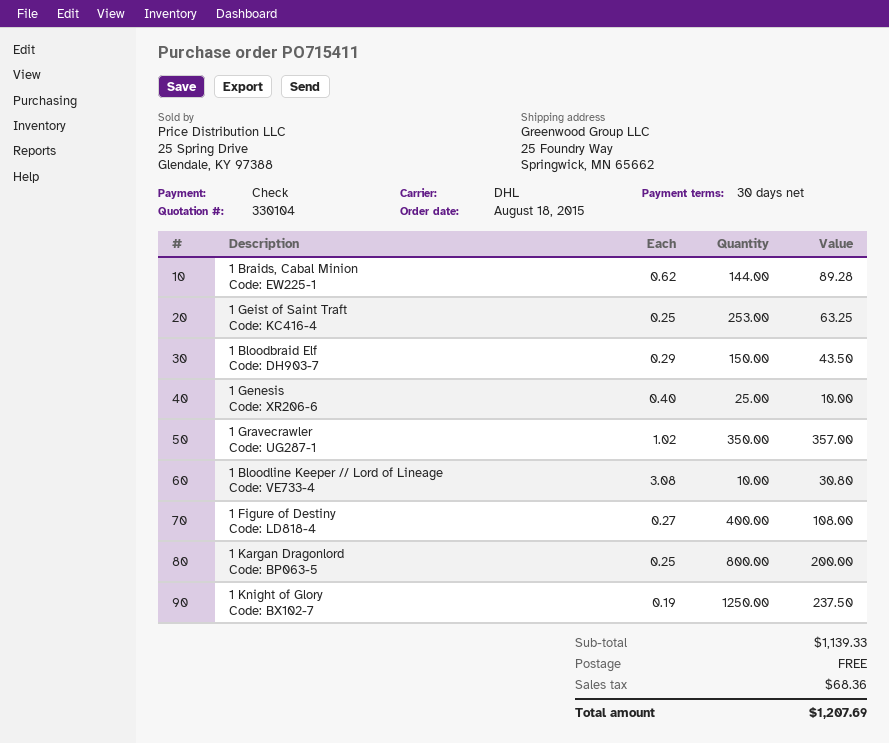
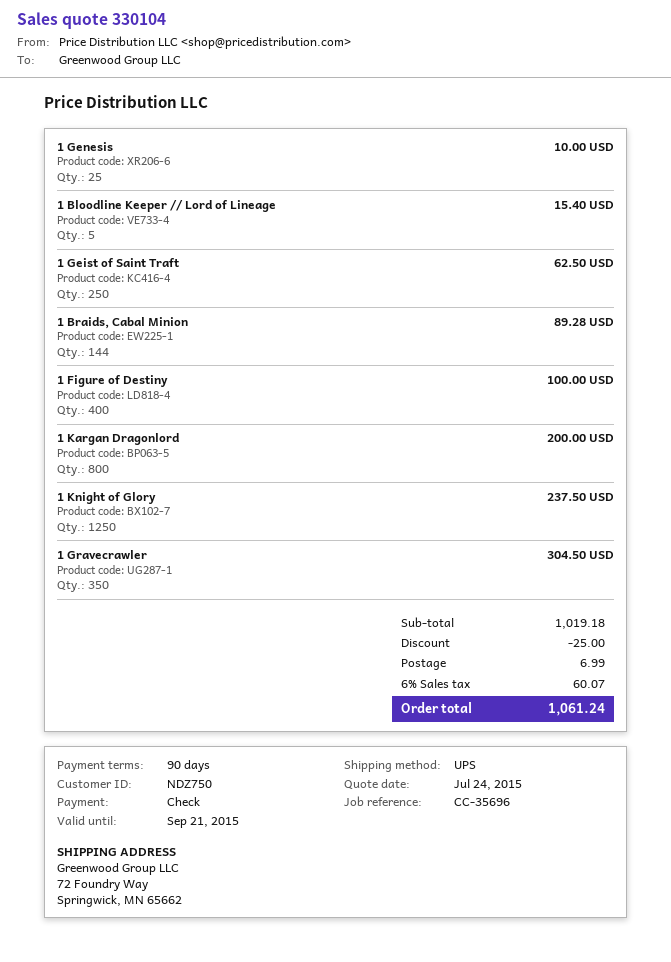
payment terms: 30 days -> 90 days
shipping method: DHL -> UPS
ship to: 25 Foundry Way, Springwick, MN 65662 -> 72 Foundry Way, Springwick, MN 65662
1 Geist of Saint Traft: 253 for 63.25 -> 250 for 62.50
1 Bloodbraid Elf: 150 for 43.50 -> none
1 Gravecrawler: 350 for 357.00 -> 350 for 304.50
1 Bloodline Keeper // Lord of Lineage: 10 for 30.80 -> 5 for 15.40
1 Figure of Destiny: 400 for 108.00 -> 400 for 100.00
subtotal: 1139.33 -> 1019.18
discount: none -> 25.00
shipping: 0.00 -> 6.99
tax: 68.36 -> 60.07
total: 1207.69 -> 1061.24

